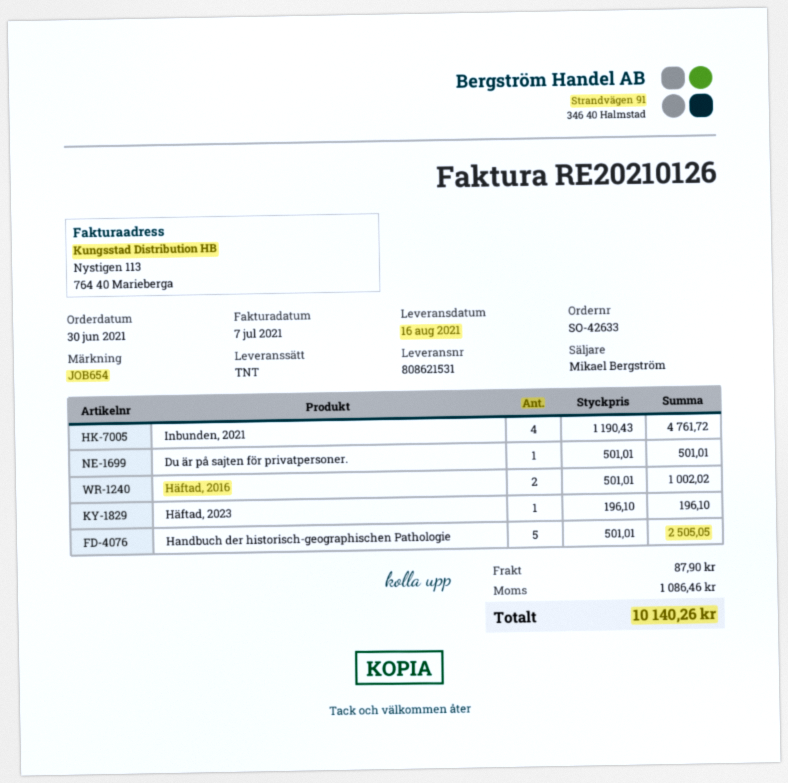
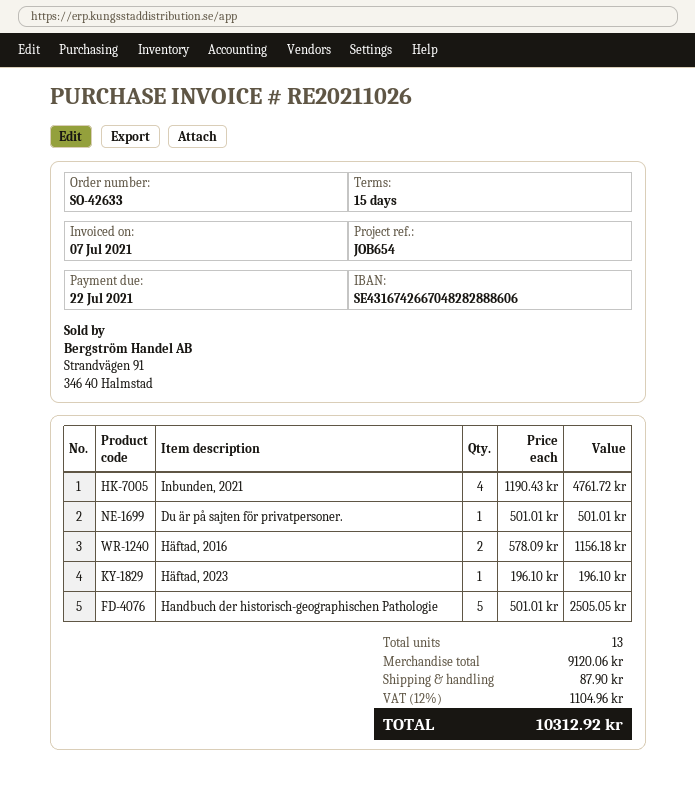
invoice number: RE20210126 -> RE20211026
Häftad, 2016: 2 x 501.01 = 1002.02 -> 2 x 578.09 = 1156.18
tax: 1086.46 -> 1104.96
total: 10140.26 -> 10312.92

